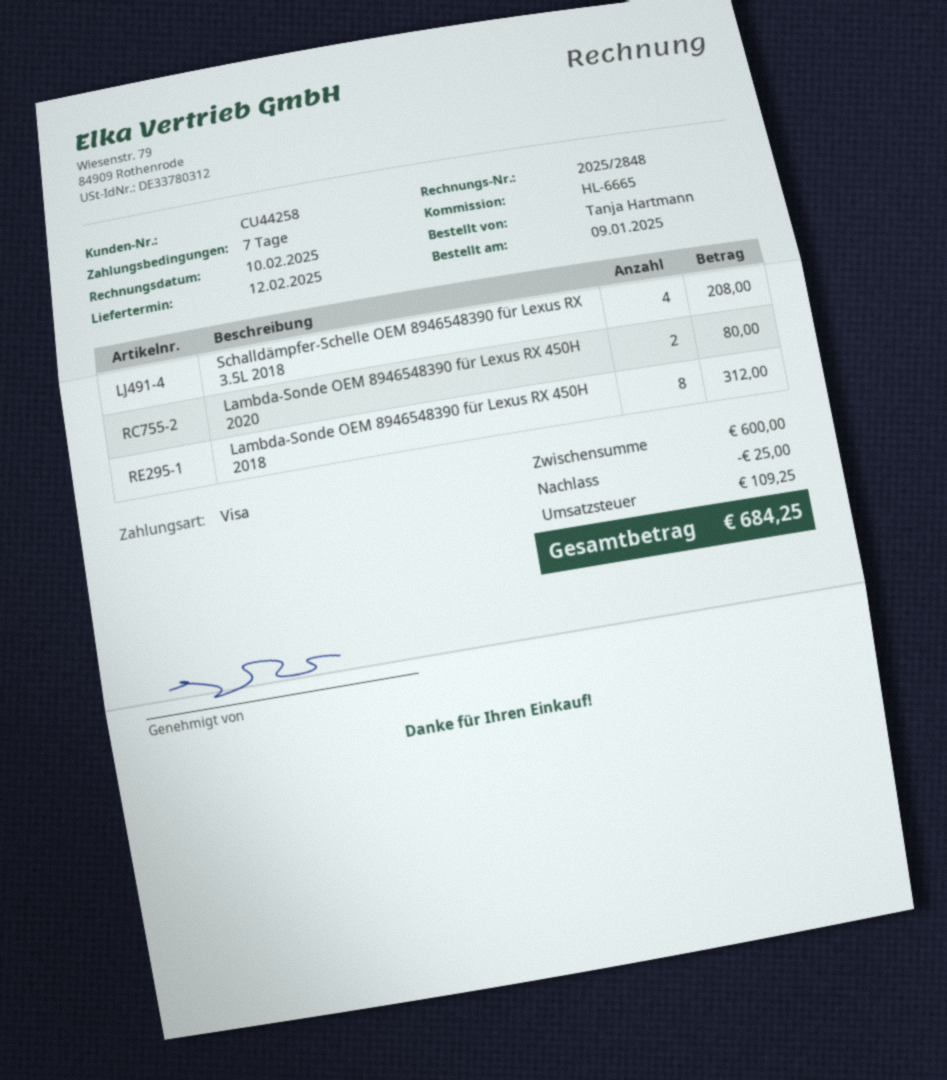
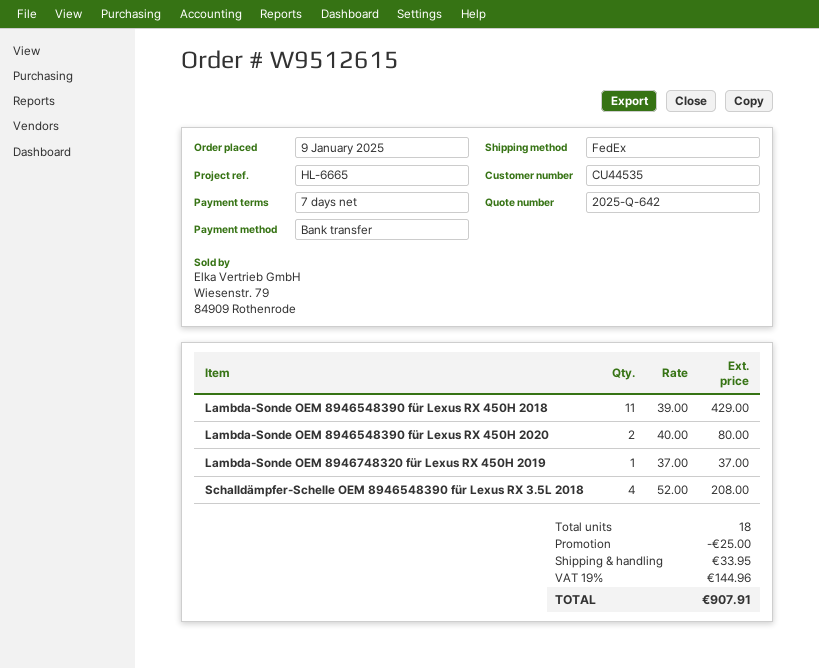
customer number: CU44258 -> CU44535
payment method: Visa -> bank transfer
Lambda-Sonde OEM 8946548390 für Lexus RX 450H 2018: 8 for 312.00 -> 11 for 429.00
Lambda-Sonde OEM 8946748320 für Lexus RX 450H 2019: none -> 1 for 37.00
shipping: none -> 33.95
tax: 109.25 -> 144.96
total: 684.25 -> 907.91

